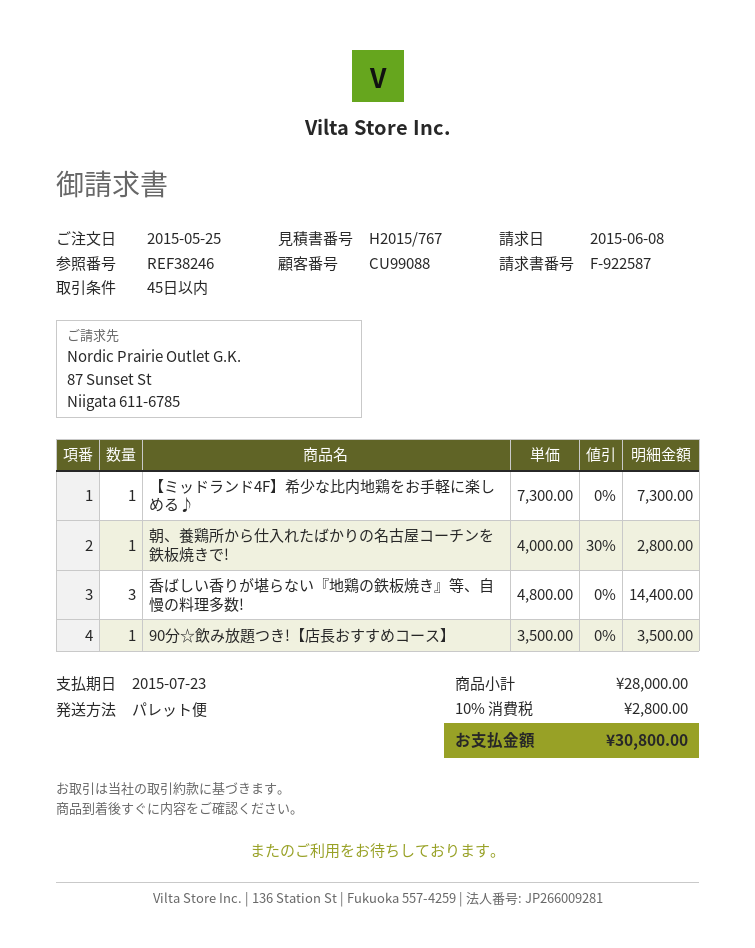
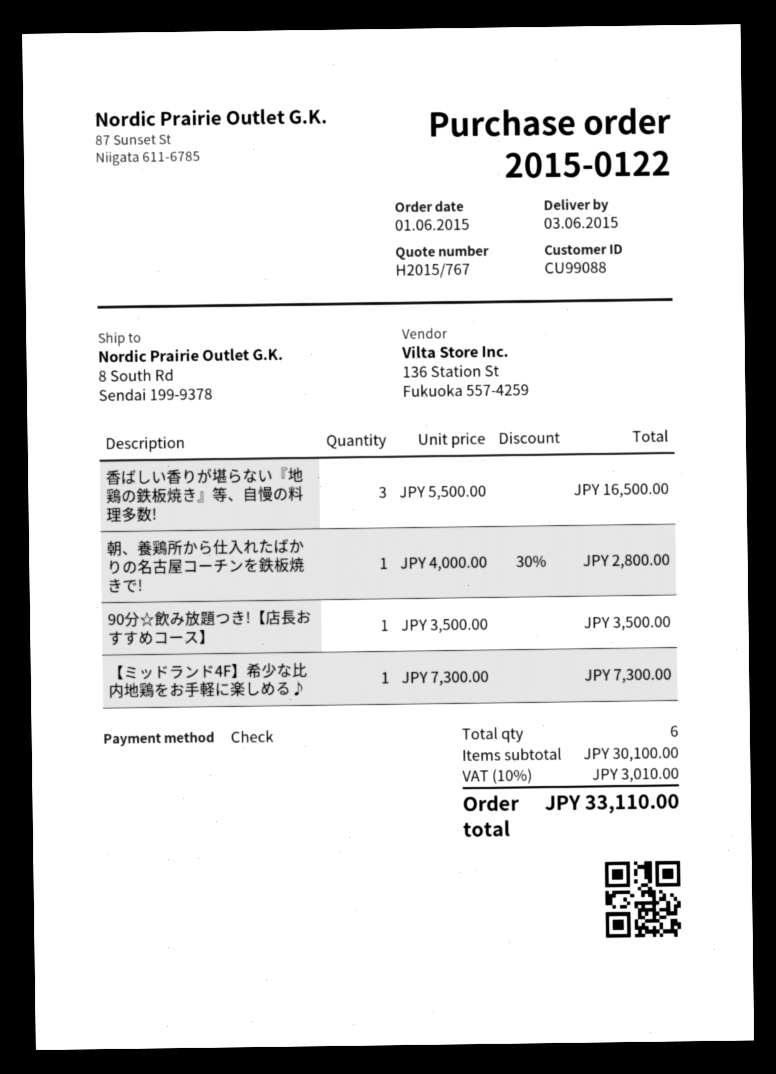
order date: 2015-05-25 -> 2015-06-01
香ばしい香りが堪らない『地鶏の鉄板焼き』等、自慢の料理多数!: 3 x 4800.00 = 14400.00 -> 3 x 5500.00 = 16500.00
subtotal: 28000.00 -> 30100.00
tax: 10% = 2800.00 -> 10% = 3010.00
total: 30800.00 -> 33110.00

